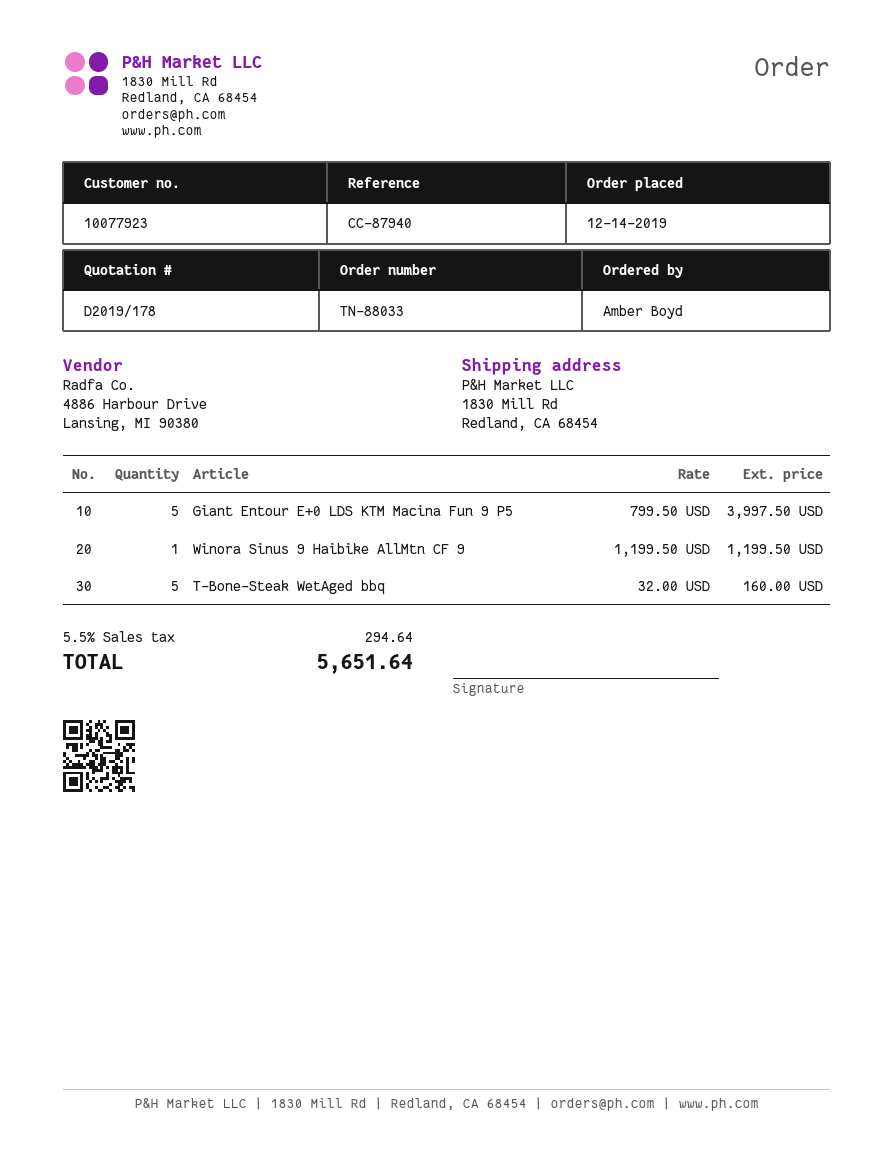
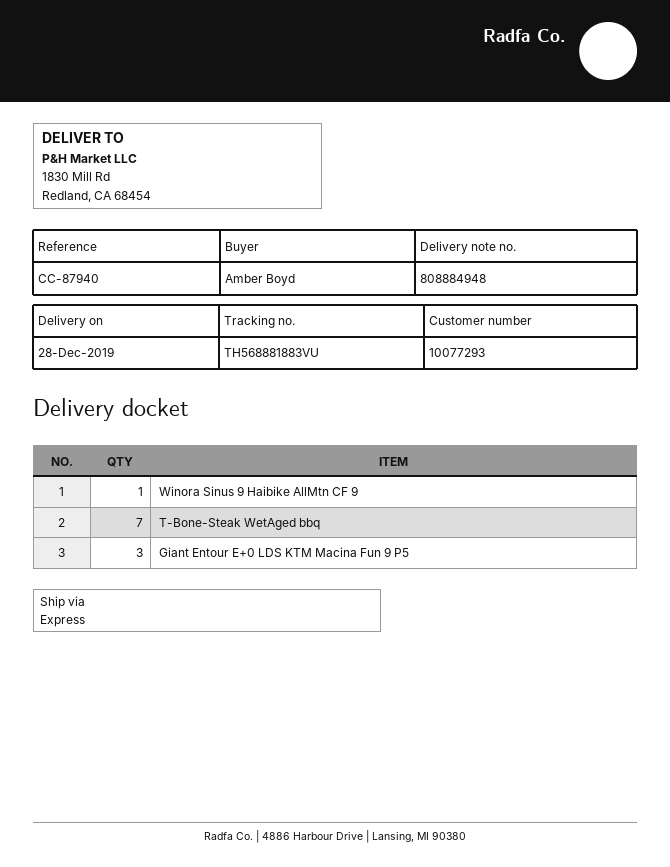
customer number: 10077923 -> 10077293
Giant Entour E+0 LDS KTM Macina Fun 9 P5: 5 -> 3
T-Bone-Steak WetAged bbq: 5 -> 7

